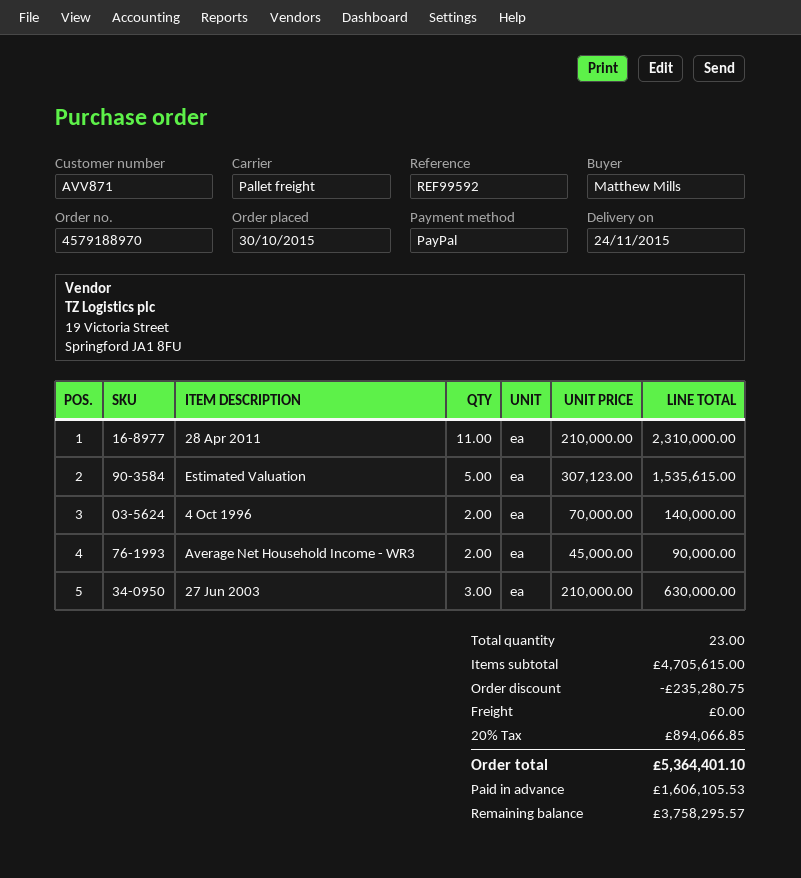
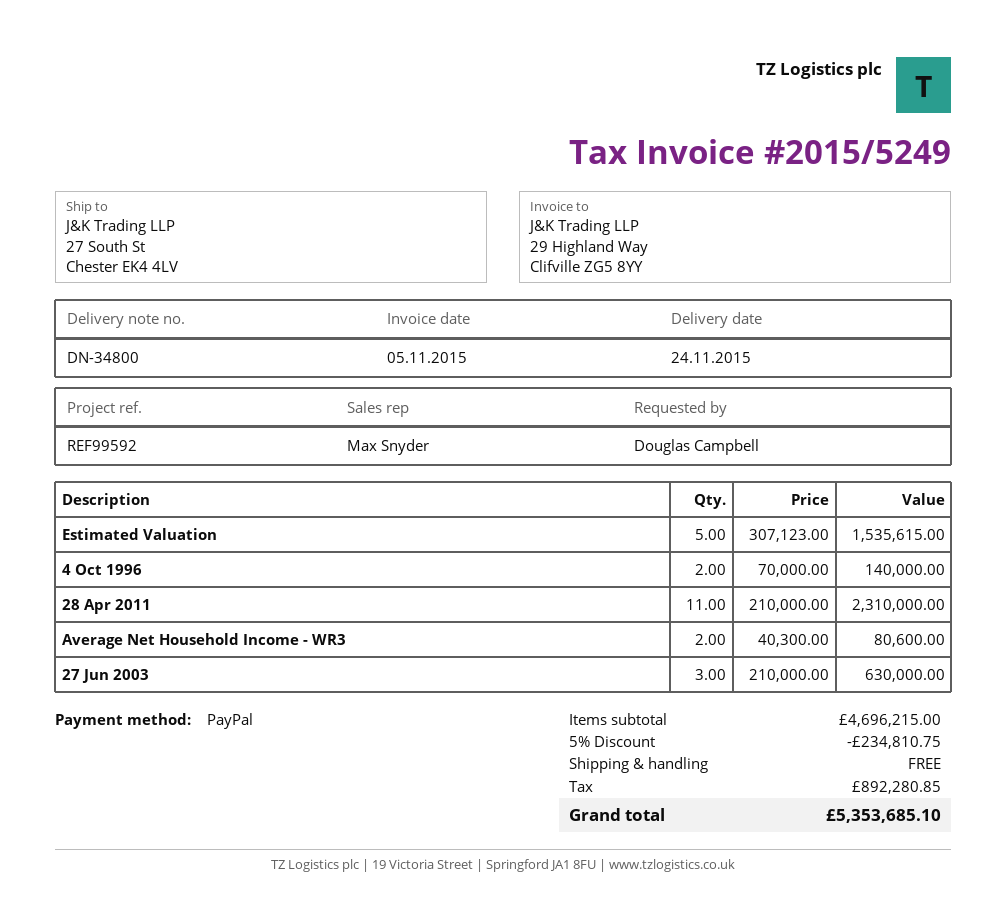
ordered by: Matthew Mills -> Douglas Campbell
Average Net Household Income - WR3: 2 x 45000.00 = 90000.00 -> 2 x 40300.00 = 80600.00
subtotal: 4705615.00 -> 4696215.00
discount: 235280.75 -> 234810.75
tax: 894066.85 -> 892280.85
total: 5364401.10 -> 5353685.10

